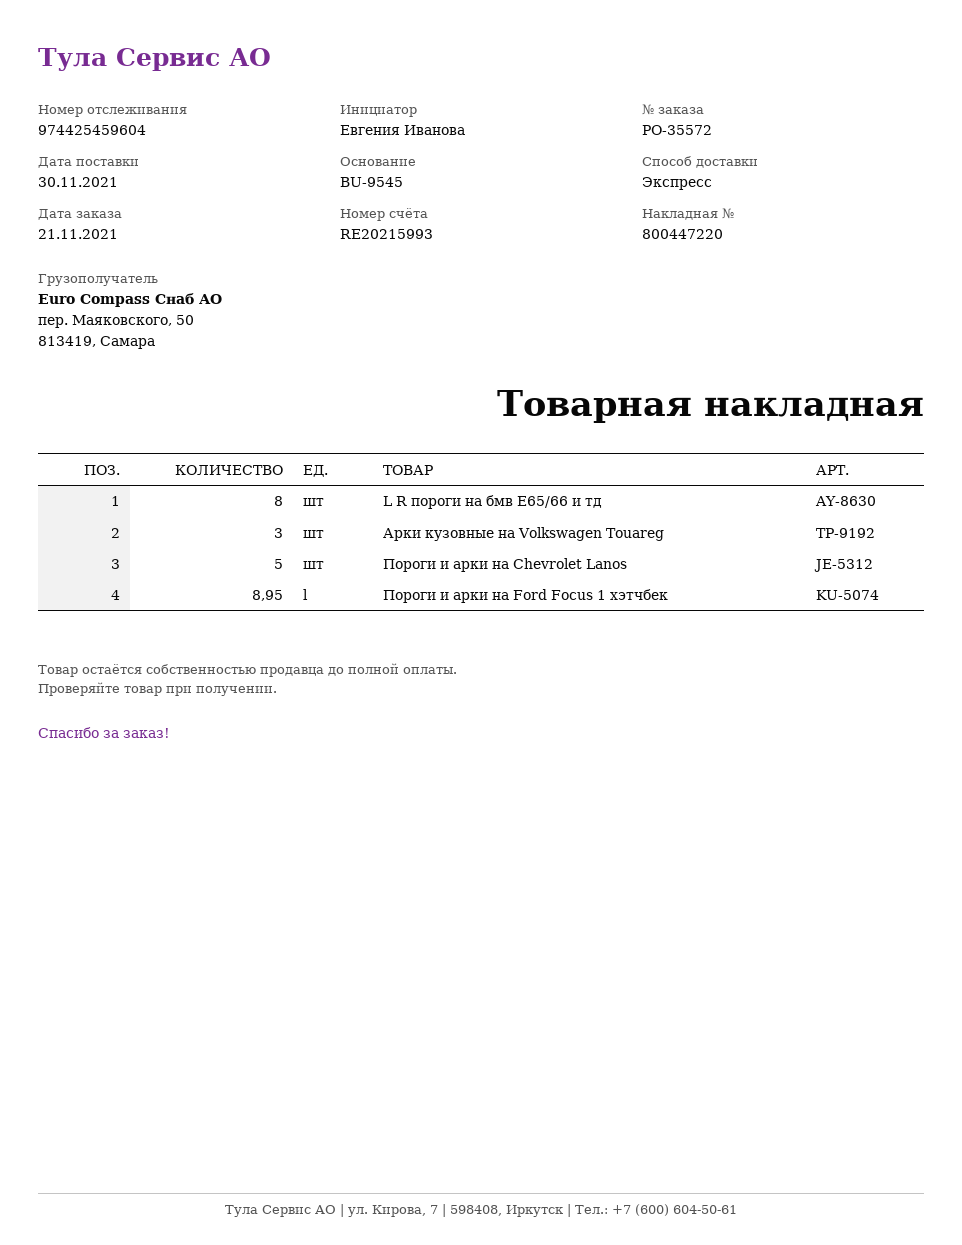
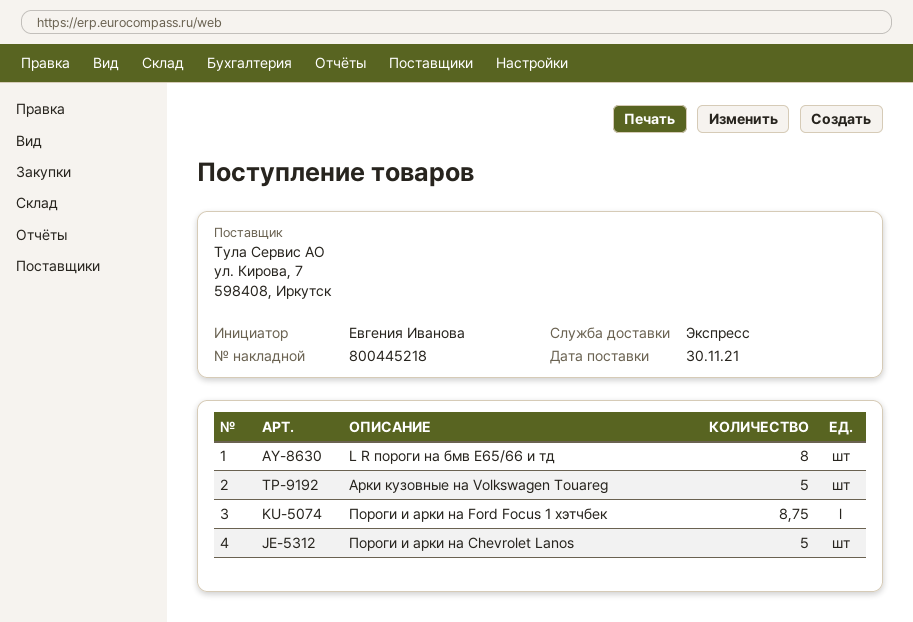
delivery note number: 800447220 -> 800445218
Арки кузовные на Volkswagen Touareg: 3 -> 5
Пороги и арки на Ford Focus 1 хэтчбек: 8.95 -> 8.75

